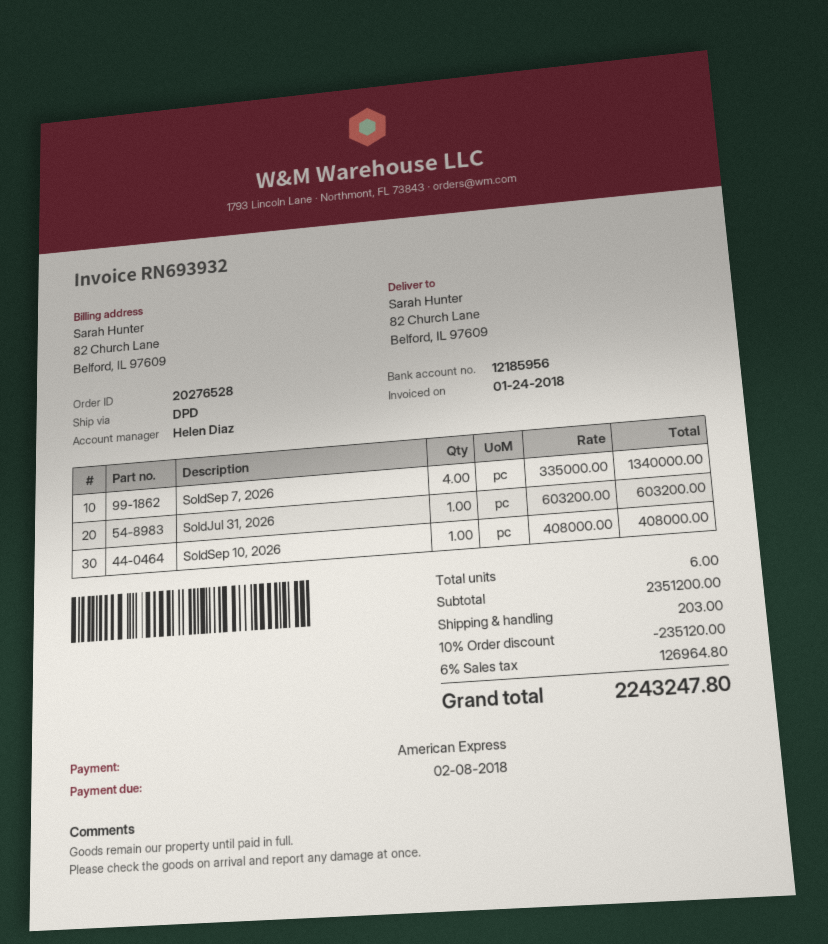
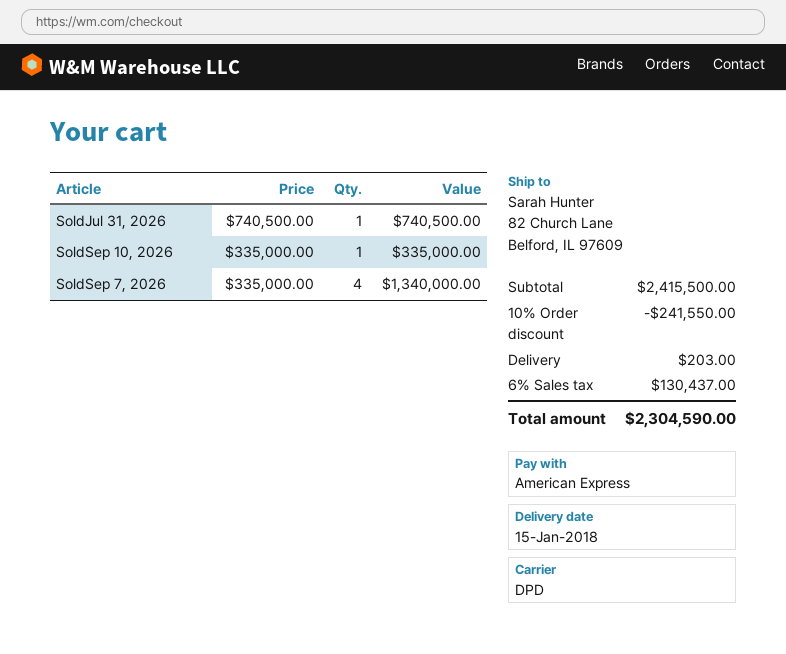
SoldJul 31, 2026: 1 x 603200.00 = 603200.00 -> 1 x 740500.00 = 740500.00
SoldSep 10, 2026: 1 x 408000.00 = 408000.00 -> 1 x 335000.00 = 335000.00
subtotal: 2351200.00 -> 2415500.00
discount: 10% = 235120.00 -> 10% = 241550.00
tax: 6% = 126964.80 -> 6% = 130437.00
total: 2243247.80 -> 2304590.00

